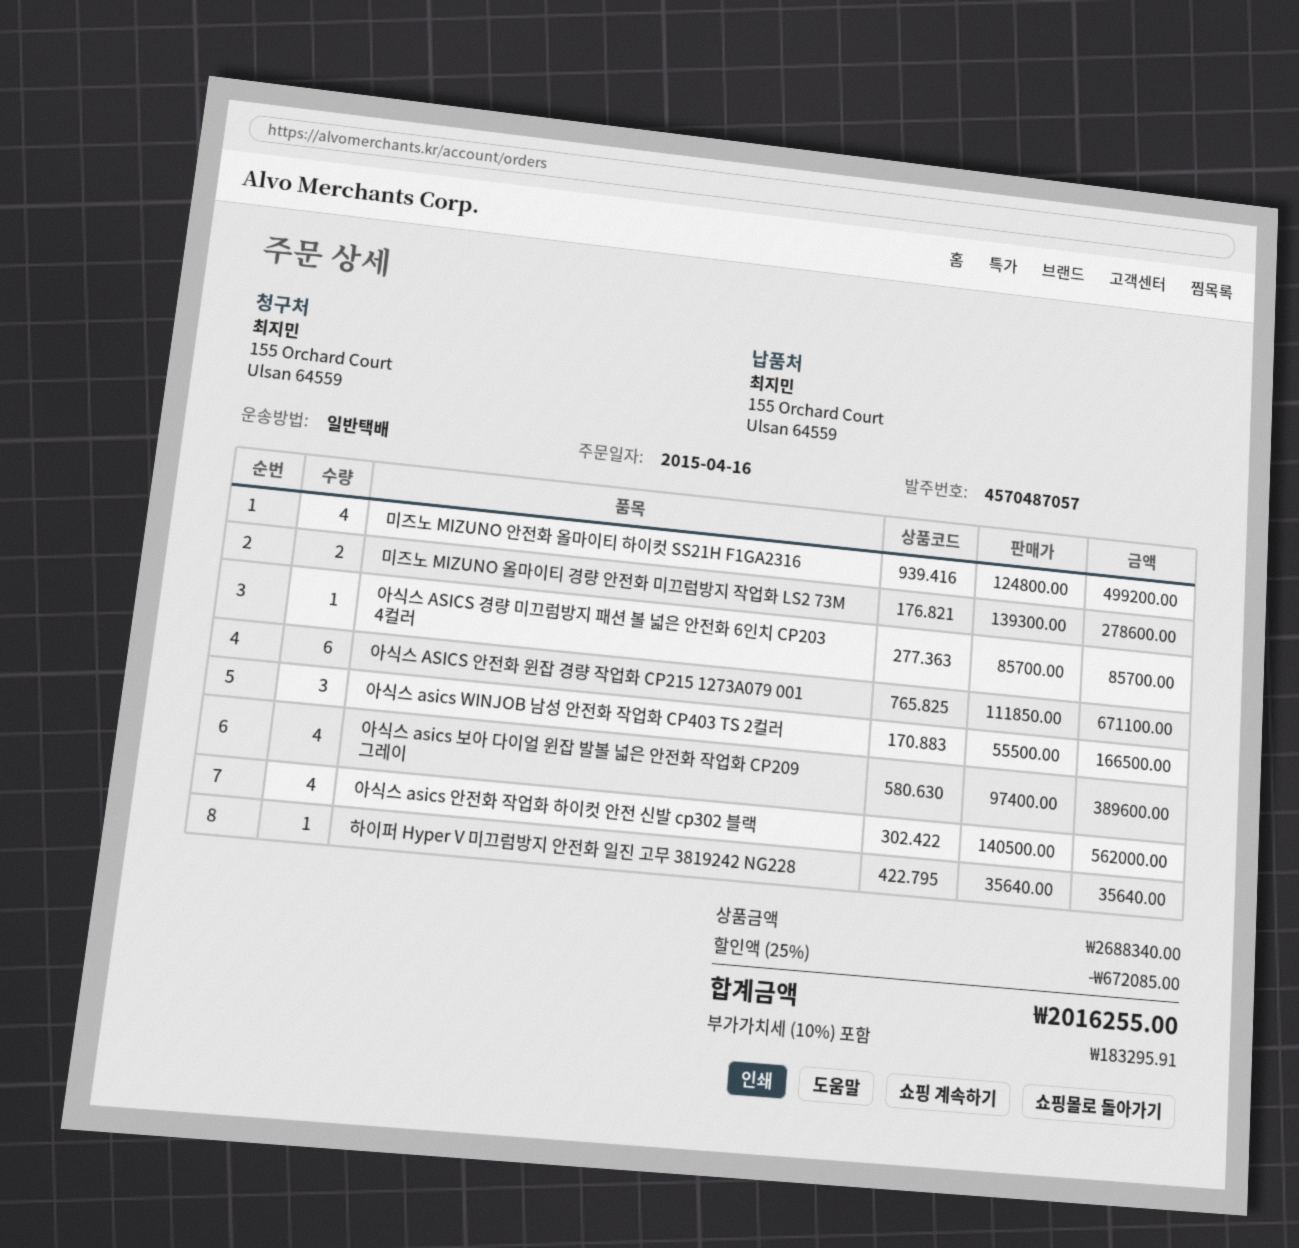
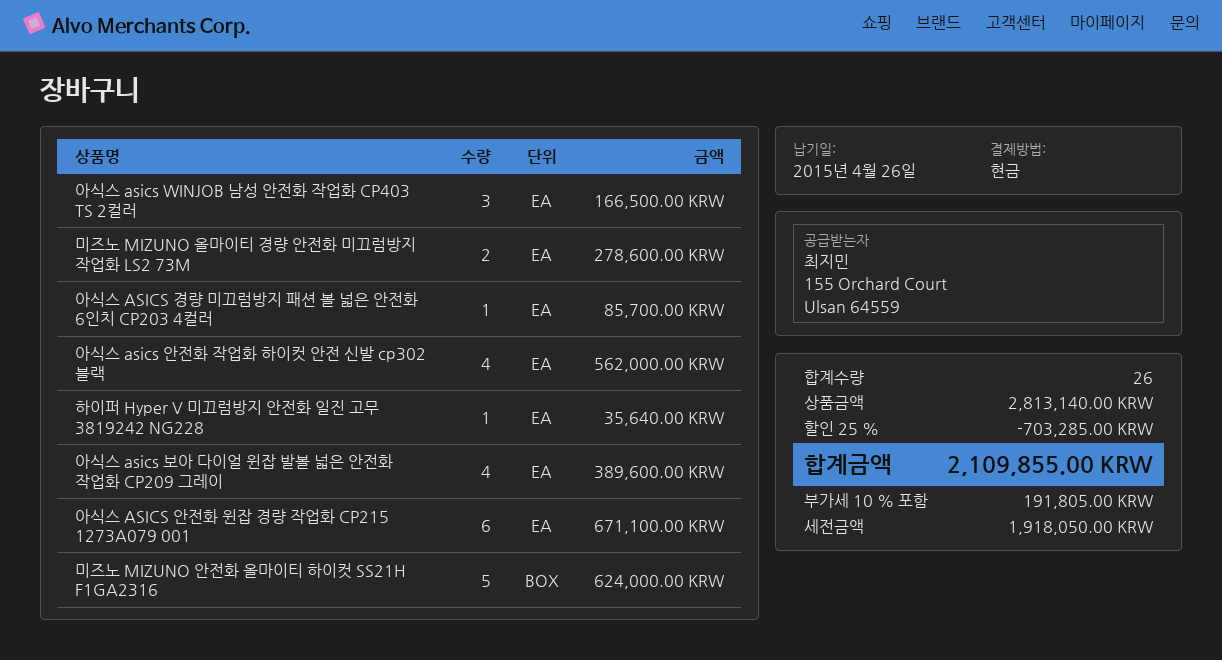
미즈노 MIZUNO 안전화 올마이티 하이컷 SS21H F1GA2316: 4 for 499200.00 -> 5 for 624000.00
subtotal: 2688340.00 -> 2813140.00
discount: 25% = 672085.00 -> 25% = 703285.00
tax: 10% = 183295.91 -> 10% = 191805.00
total: 2016255.00 -> 2109855.00

